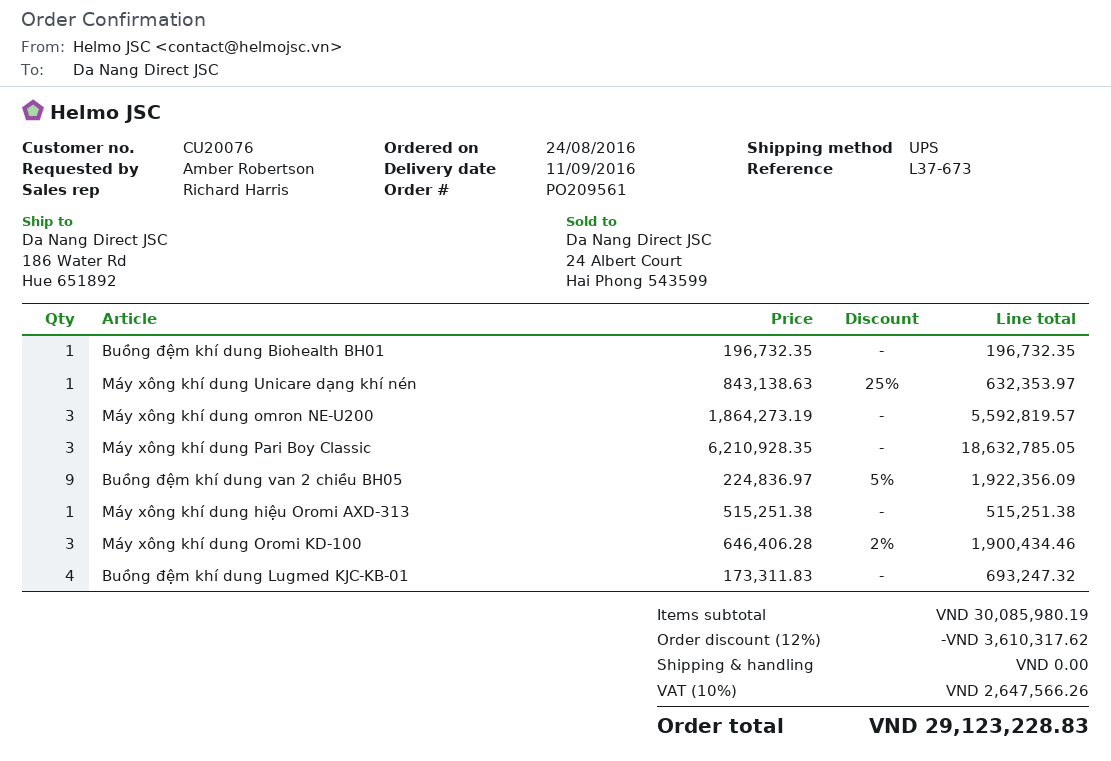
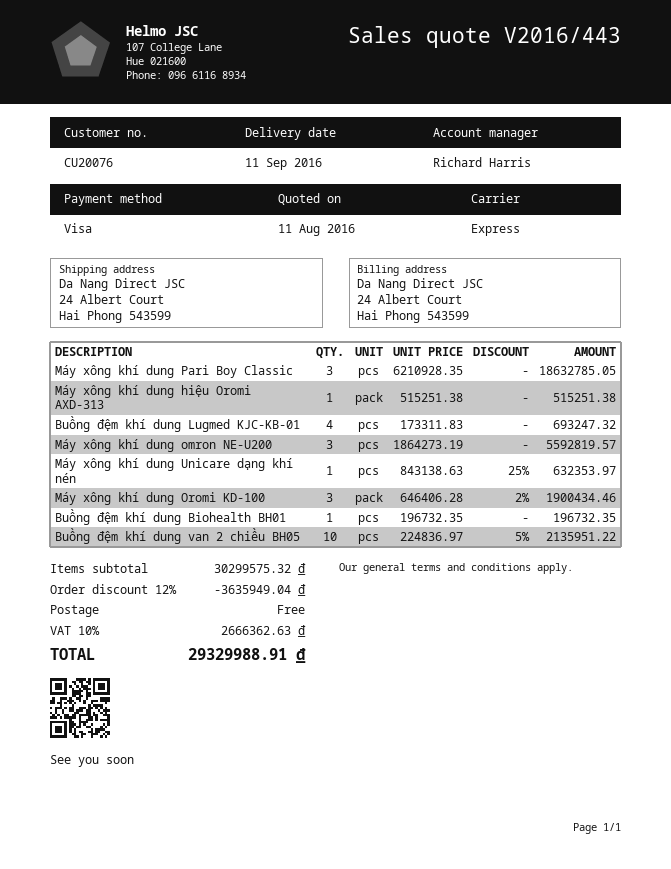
shipping method: UPS -> express
ship to: 186 Water Rd, Hue 651892 -> 24 Albert Court, Hai Phong 543599
Buồng đệm khí dung van 2 chiều BH05: 9 x 224836.97 - 5% = 1922356.09 -> 10 x 224836.97 - 5% = 2135951.22
subtotal: 30085980.19 -> 30299575.32
discount: 12% = 3610317.62 -> 12% = 3635949.04
tax: 10% = 2647566.26 -> 10% = 2666362.63
total: 29123228.83 -> 29329988.91

